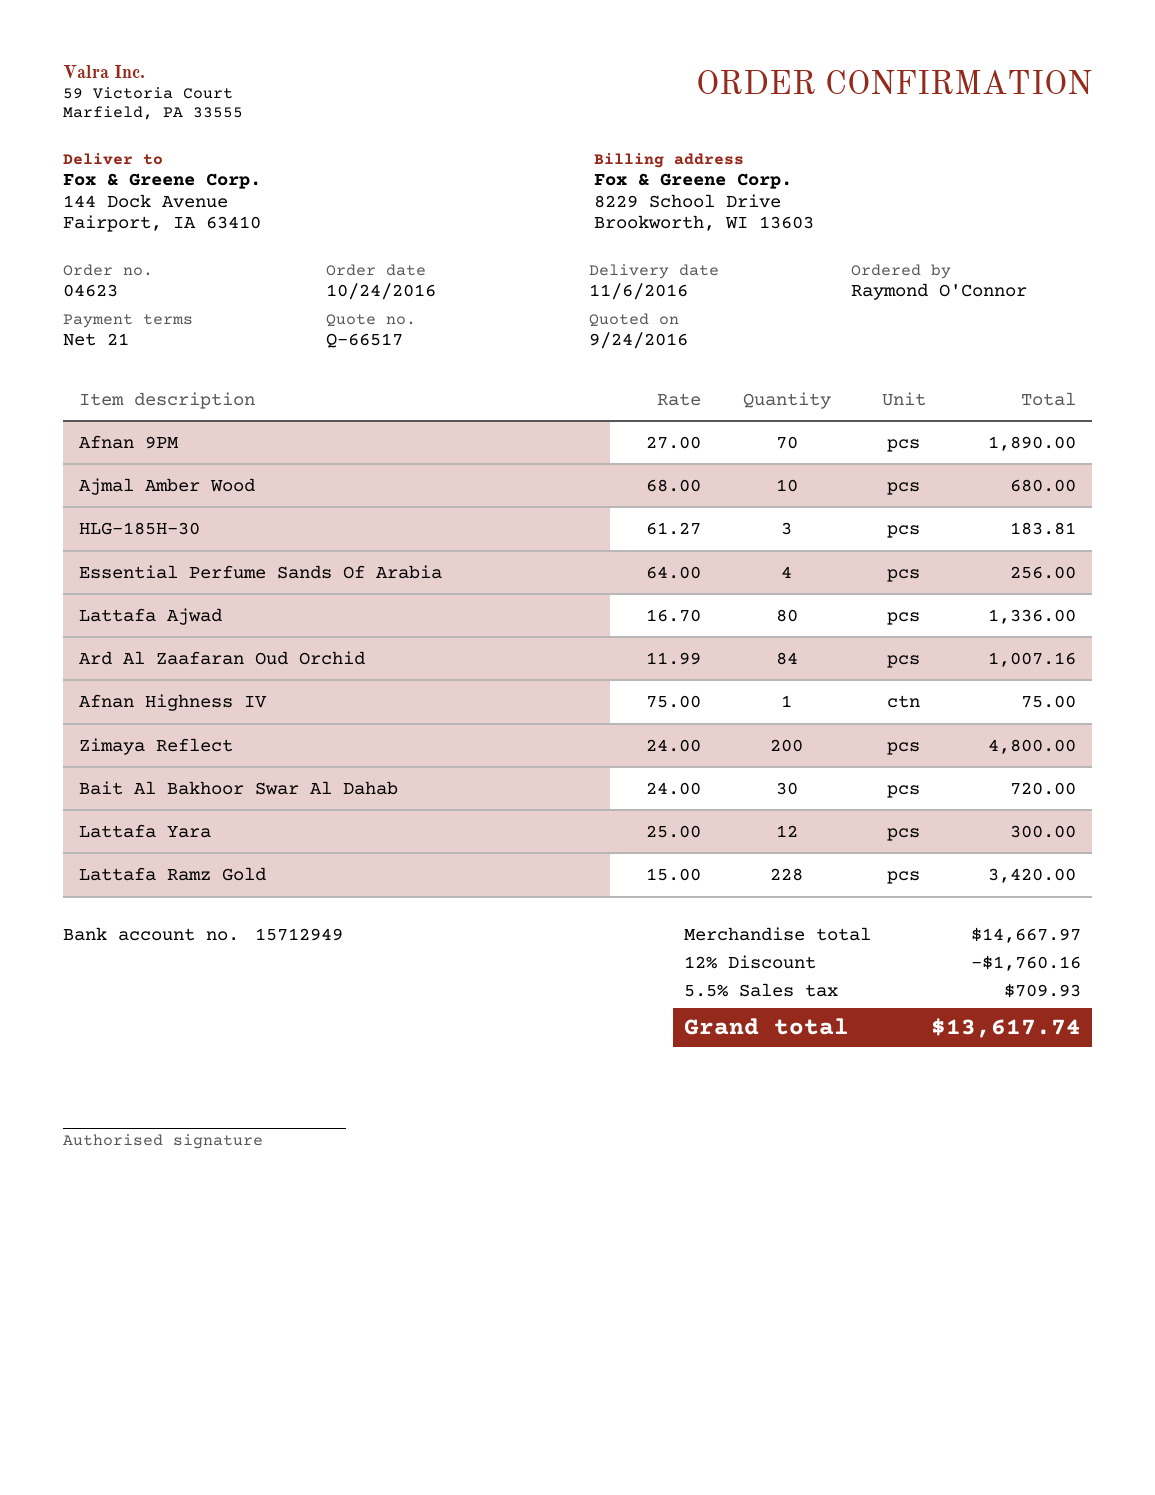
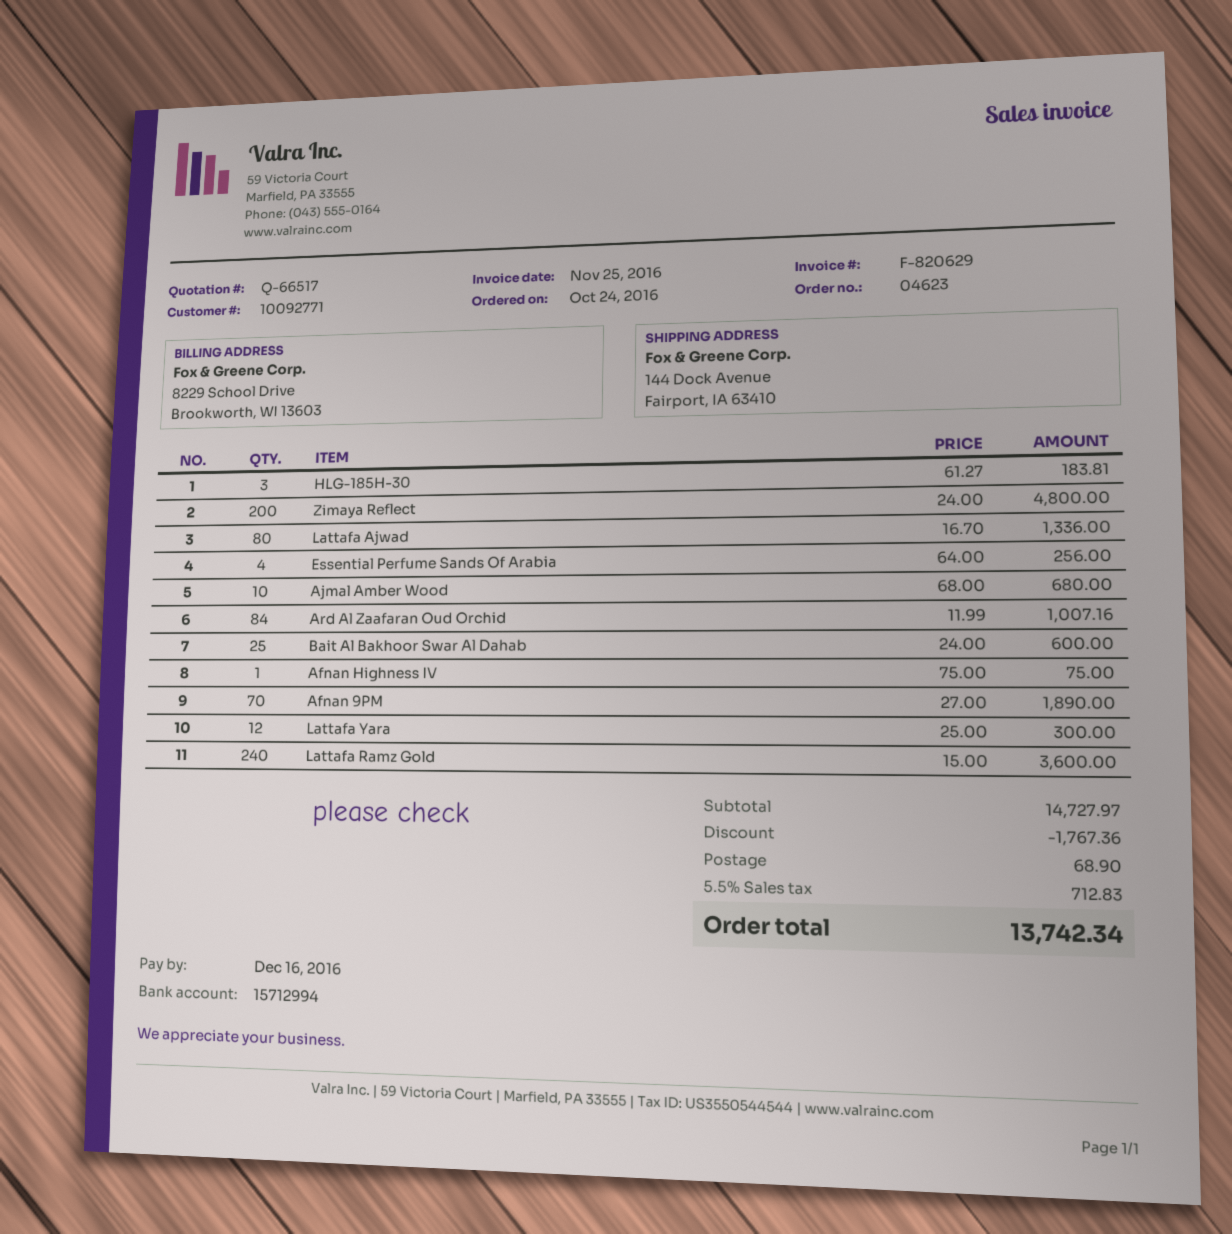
bank account: 15712949 -> 15712994
Bait Al Bakhoor Swar Al Dahab: 30 x 24.00 = 720.00 -> 25 x 24.00 = 600.00
Lattafa Ramz Gold: 228 x 15.00 = 3420.00 -> 240 x 15.00 = 3600.00
subtotal: 14667.97 -> 14727.97
discount: 1760.16 -> 1767.36
shipping: none -> 68.90
tax: 5.5% = 709.93 -> 5.5% = 712.83
total: 13617.74 -> 13742.34

